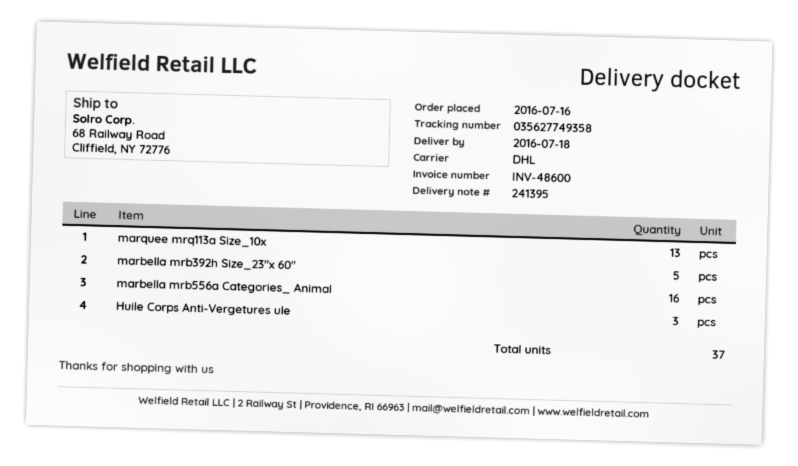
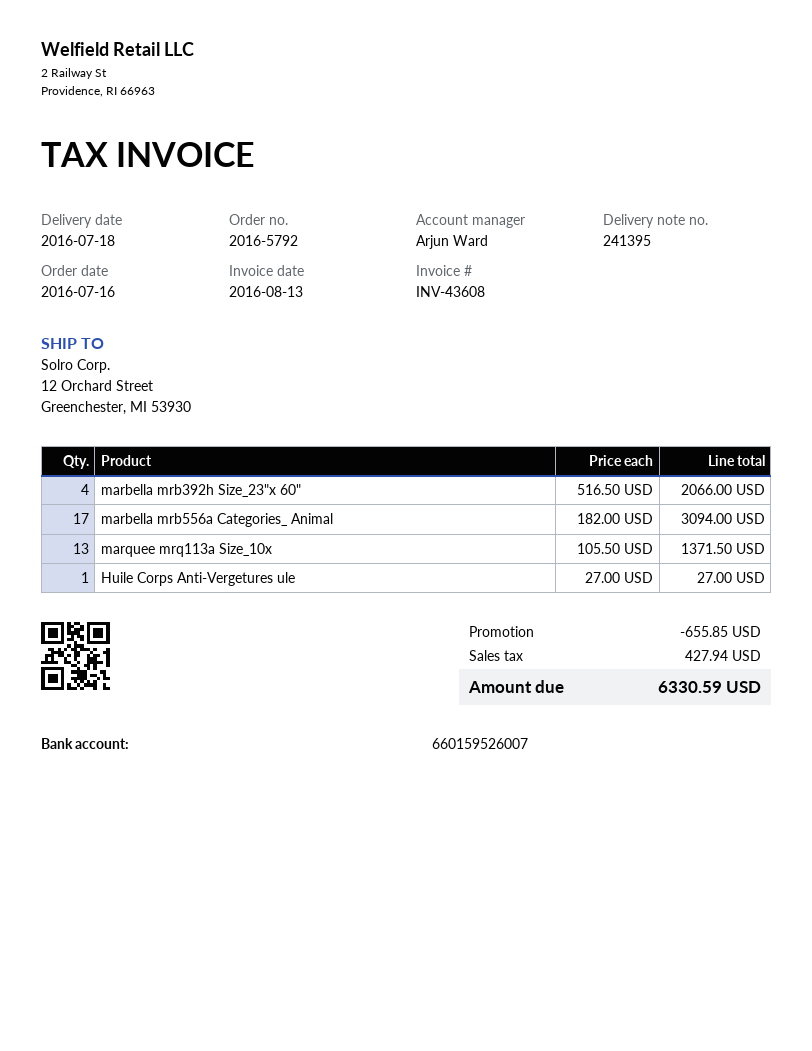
invoice number: INV-48600 -> INV-43608
ship to: 68 Railway Road, Cliffield, NY 72776 -> 12 Orchard Street, Greenchester, MI 53930
marbella mrb392h Size_23"x 60": 5 -> 4
marbella mrb556a Categories_ Animal: 16 -> 17
Huile Corps Anti-Vergetures ule: 3 -> 1

